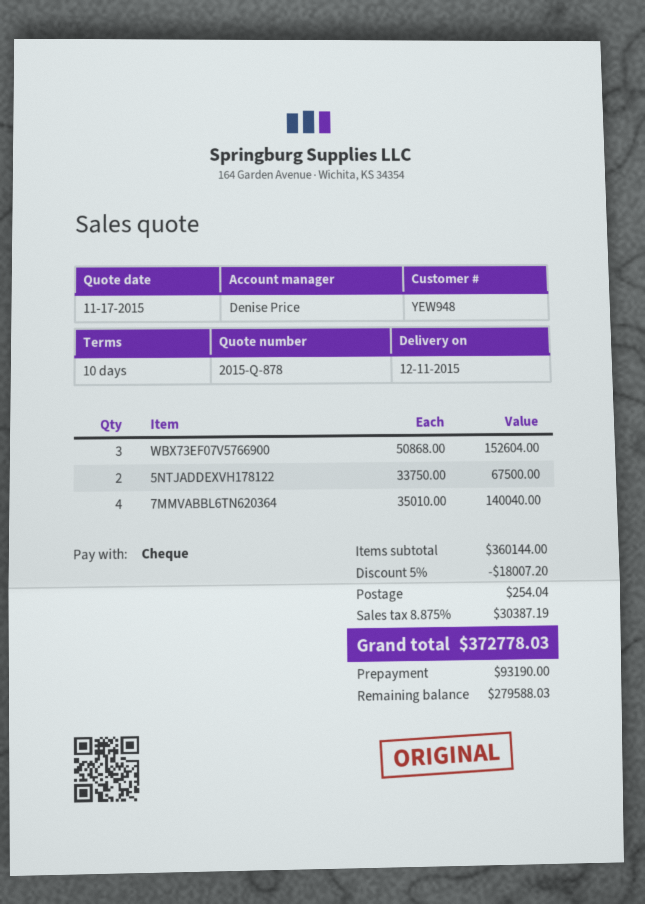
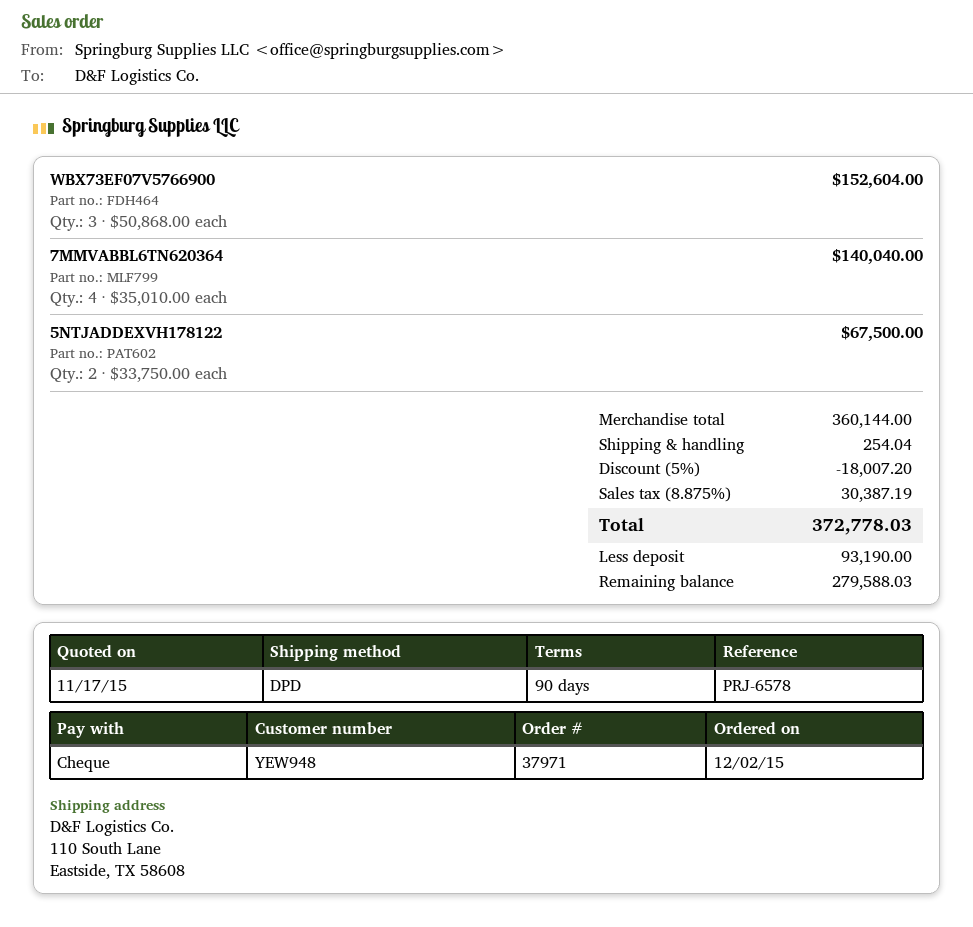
payment terms: 10 days -> 90 days

